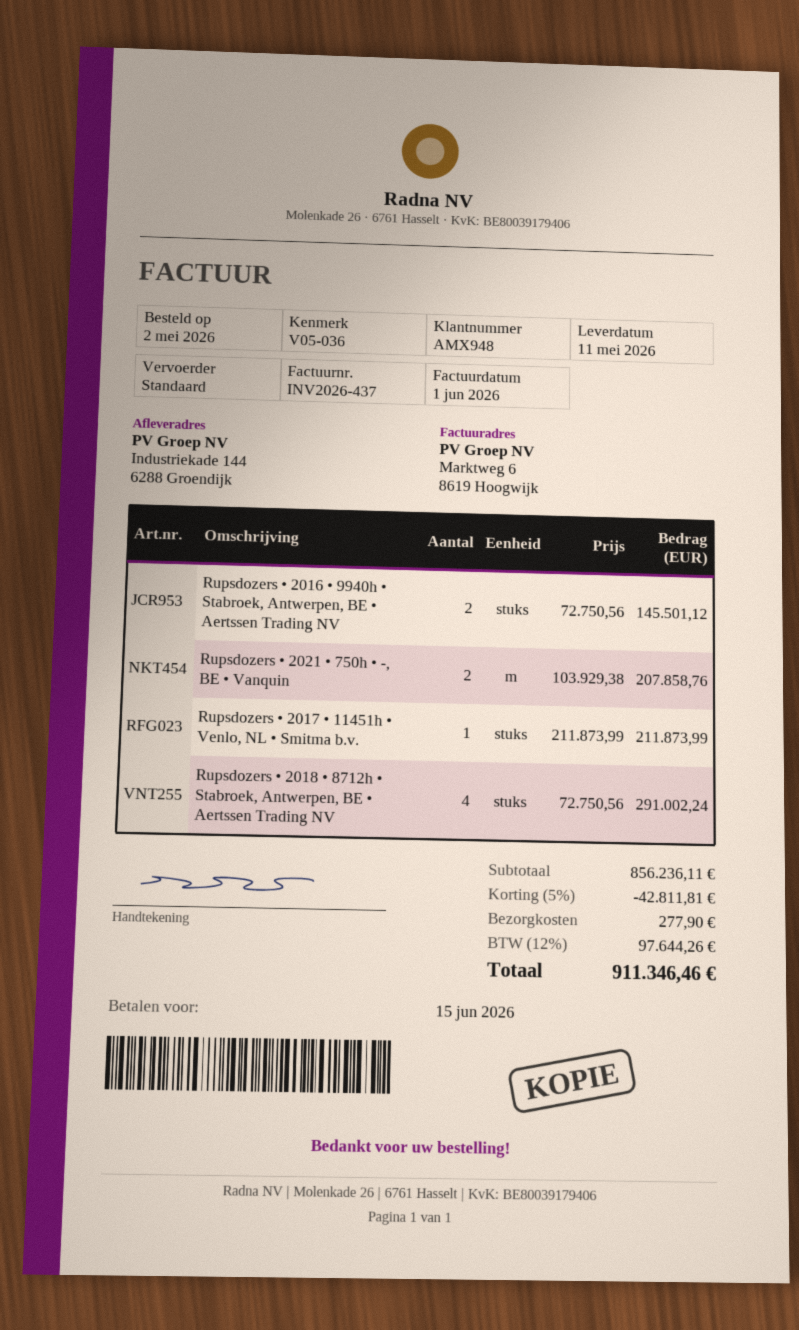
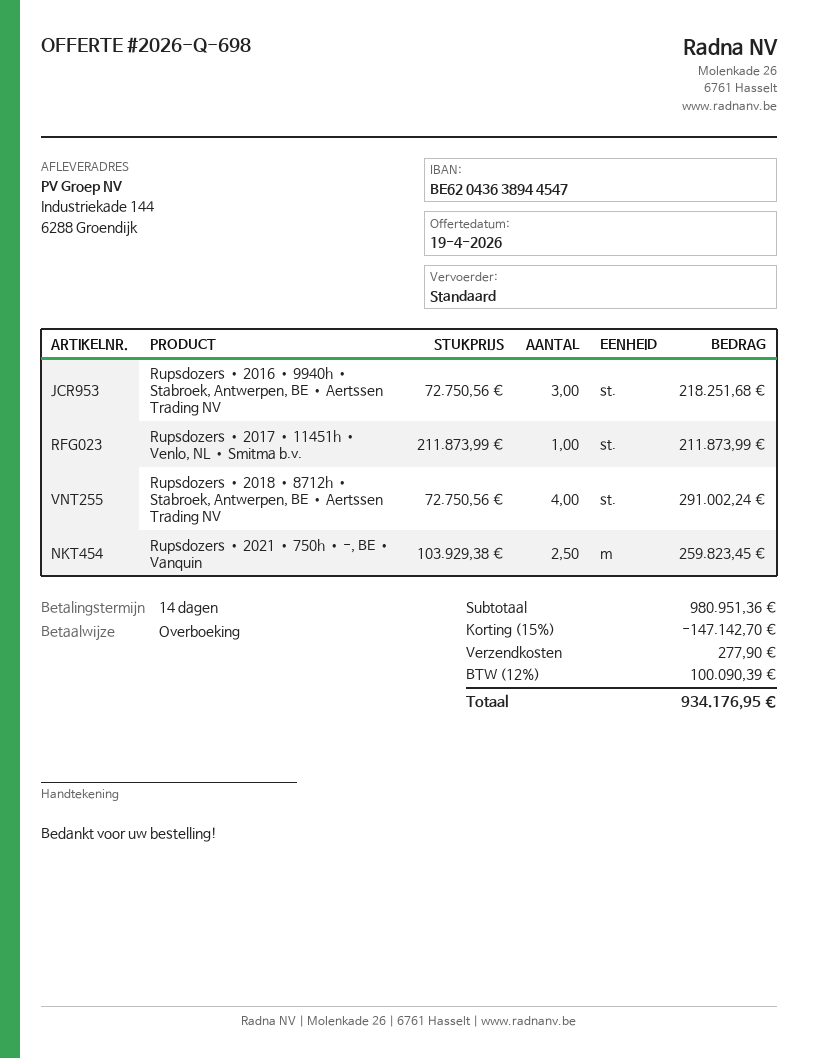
Rupsdozers • 2016 • 9940h • Stabroek, Antwerpen, BE • Aertssen Trading NV: 2 x 72750.56 = 145501.12 -> 3 x 72750.56 = 218251.68
Rupsdozers • 2021 • 750h • -, BE • Vanquin: 2 x 103929.38 = 207858.76 -> 2.5 x 103929.38 = 259823.45
subtotal: 856236.11 -> 980951.36
discount: 5% = 42811.81 -> 15% = 147142.70
tax: 12% = 97644.26 -> 12% = 100090.39
total: 911346.46 -> 934176.95

